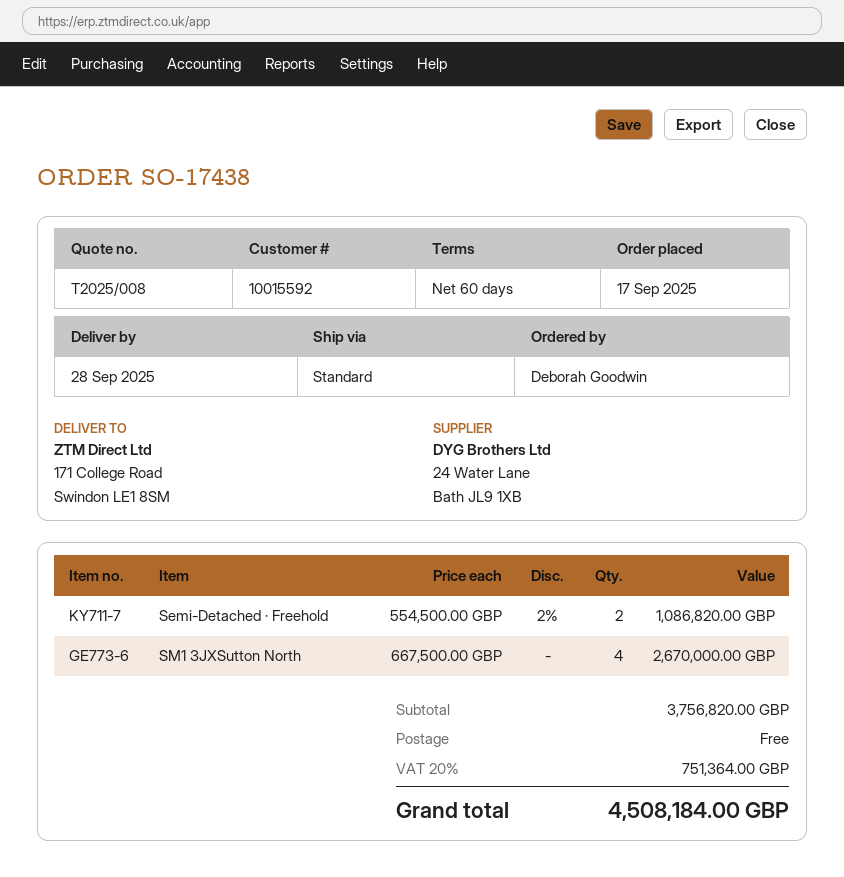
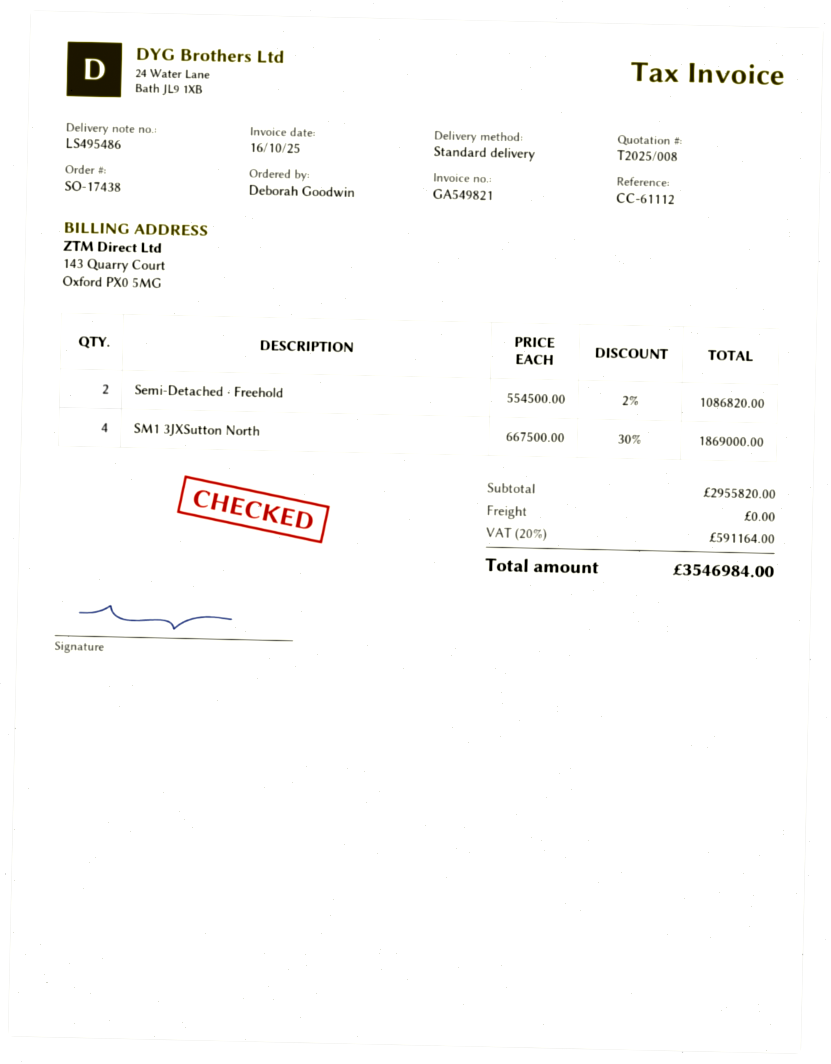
SM1 3JXSutton North: 4 x 667500.00 = 2670000.00 -> 4 x 667500.00 - 30% = 1869000.00
subtotal: 3756820.00 -> 2955820.00
tax: 20% = 751364.00 -> 20% = 591164.00
total: 4508184.00 -> 3546984.00

